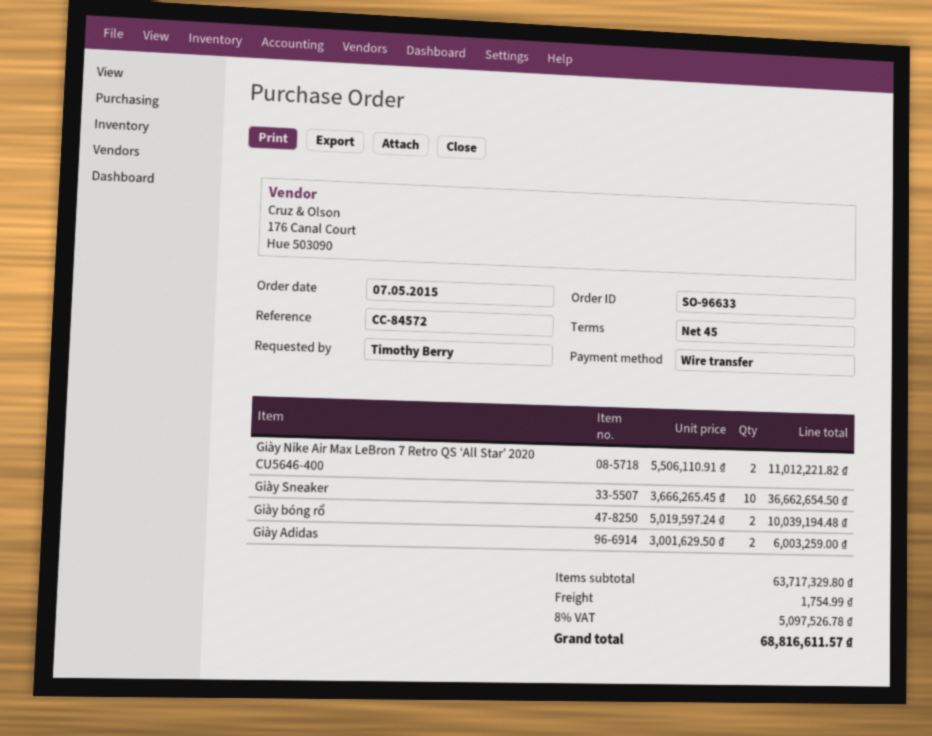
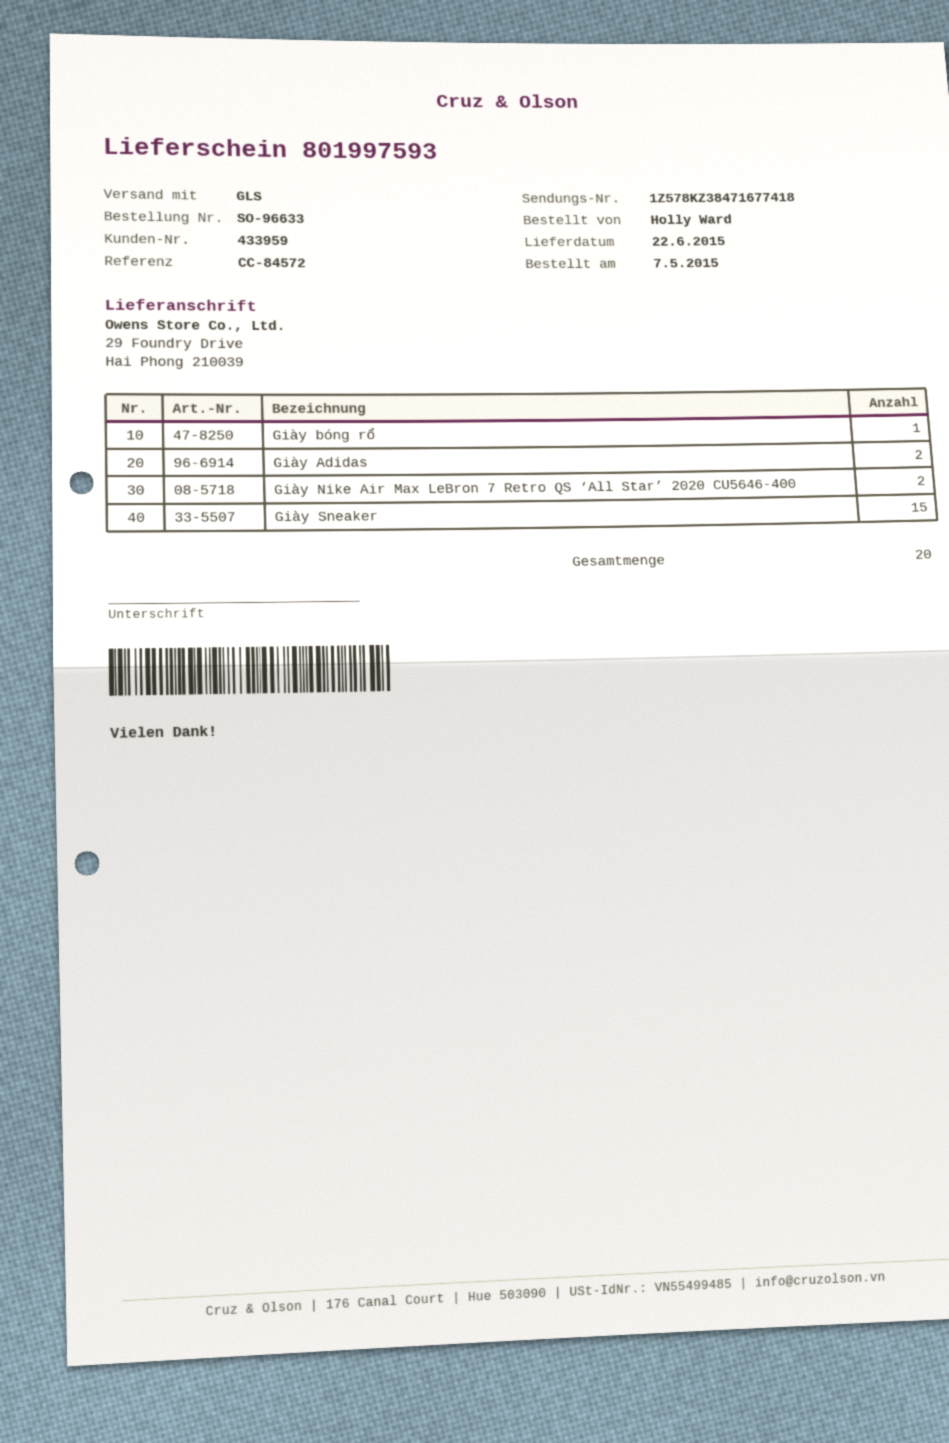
ordered by: Timothy Berry -> Holly Ward
Giày Sneaker: 10 -> 15
Giày bóng rổ: 2 -> 1

